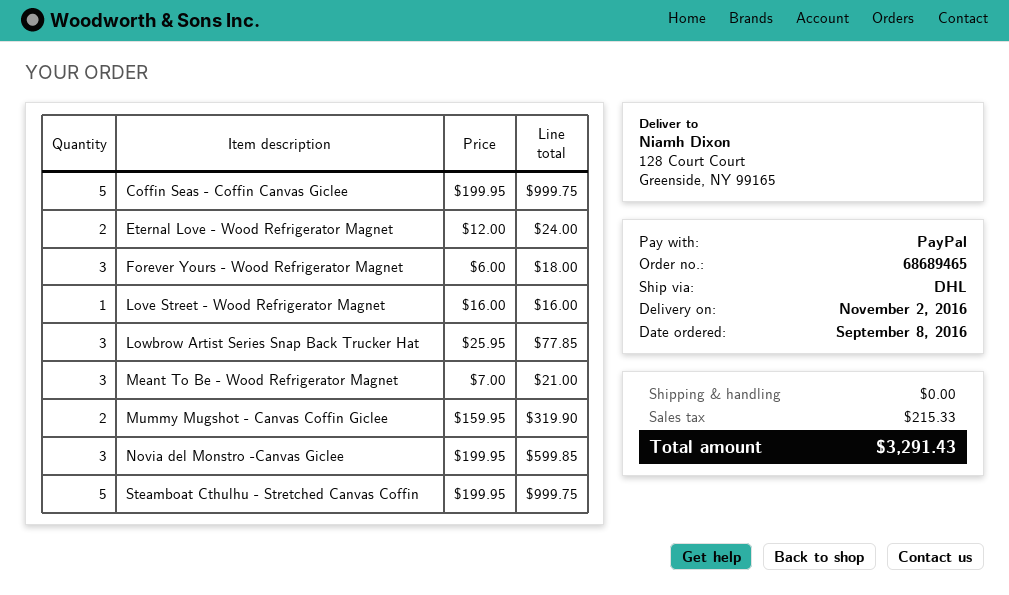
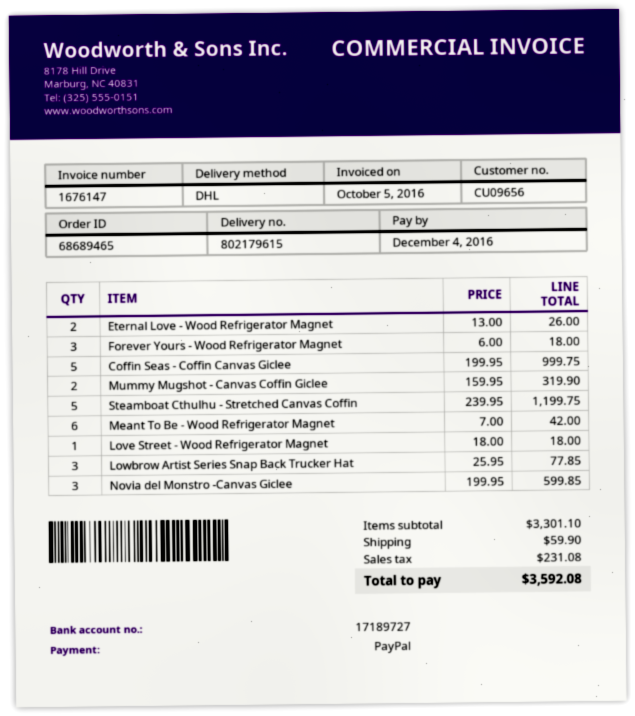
Eternal Love - Wood Refrigerator Magnet: 2 x 12.00 = 24.00 -> 2 x 13.00 = 26.00
Love Street - Wood Refrigerator Magnet: 1 x 16.00 = 16.00 -> 1 x 18.00 = 18.00
Meant To Be - Wood Refrigerator Magnet: 3 x 7.00 = 21.00 -> 6 x 7.00 = 42.00
Steamboat Cthulhu - Stretched Canvas Coffin: 5 x 199.95 = 999.75 -> 5 x 239.95 = 1199.75
shipping: 0.00 -> 59.90
tax: 215.33 -> 231.08
total: 3291.43 -> 3592.08

